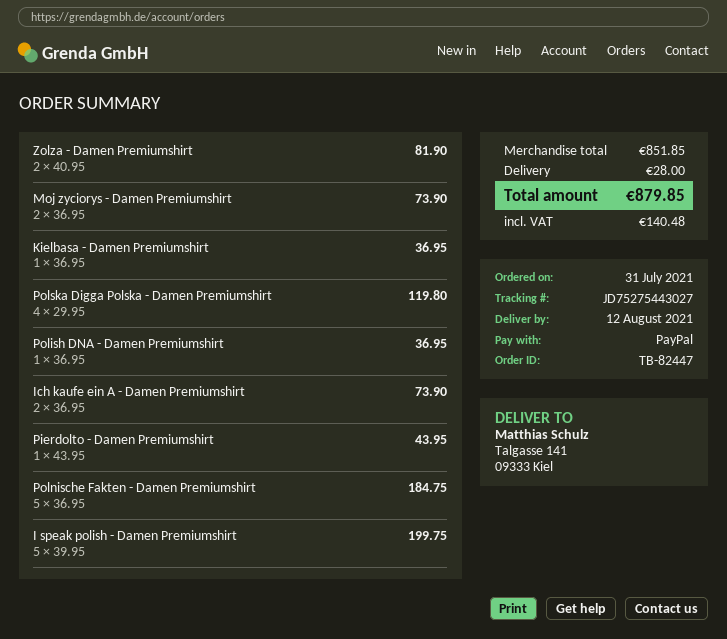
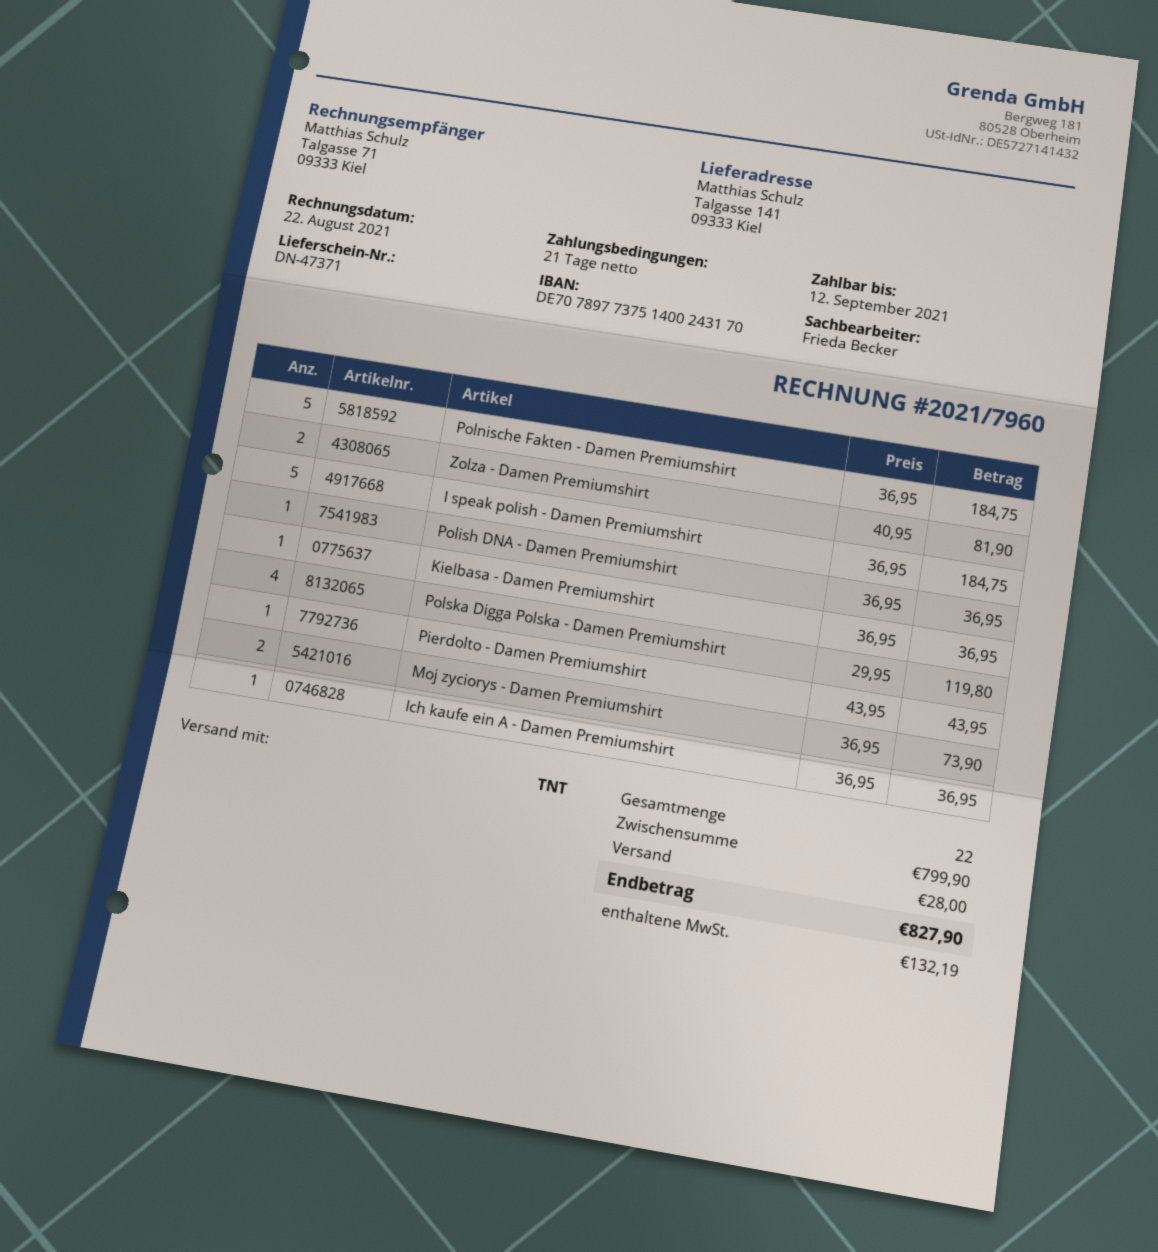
Ich kaufe ein A - Damen Premiumshirt: 2 x 36.95 = 73.90 -> 1 x 36.95 = 36.95
I speak polish - Damen Premiumshirt: 5 x 39.95 = 199.75 -> 5 x 36.95 = 184.75
subtotal: 851.85 -> 799.90
tax: 140.48 -> 132.19
total: 879.85 -> 827.90

